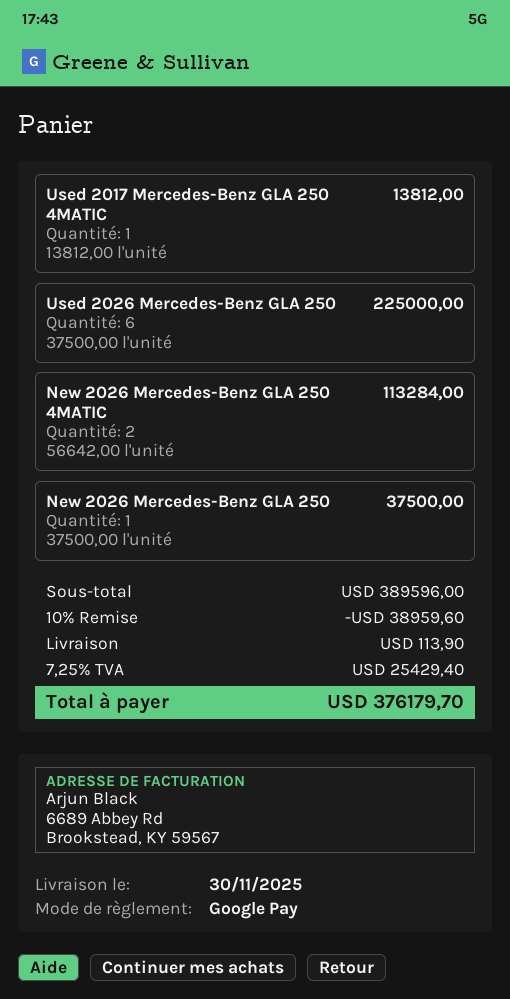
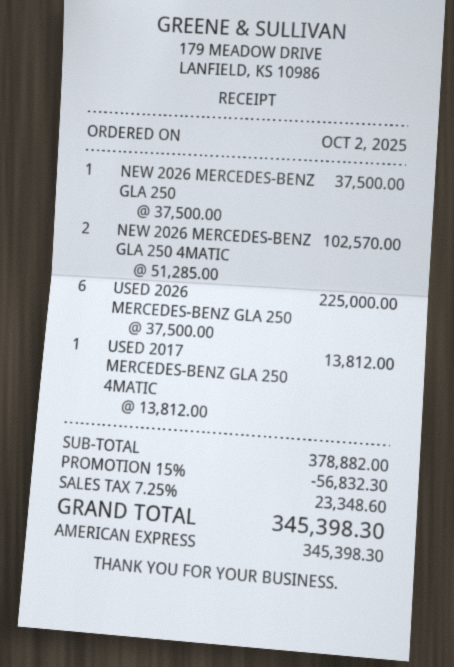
payment method: Google Pay -> American Express
New 2026 Mercedes-Benz GLA 250 4MATIC: 2 x 56642.00 = 113284.00 -> 2 x 51285.00 = 102570.00
subtotal: 389596.00 -> 378882.00
discount: 10% = 38959.60 -> 15% = 56832.30
shipping: 113.90 -> none
tax: 7.25% = 25429.40 -> 7.25% = 23348.60
total: 376179.70 -> 345398.30

